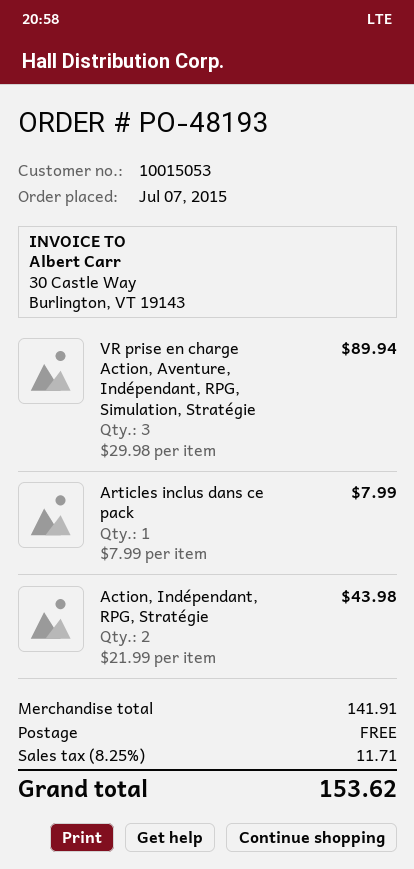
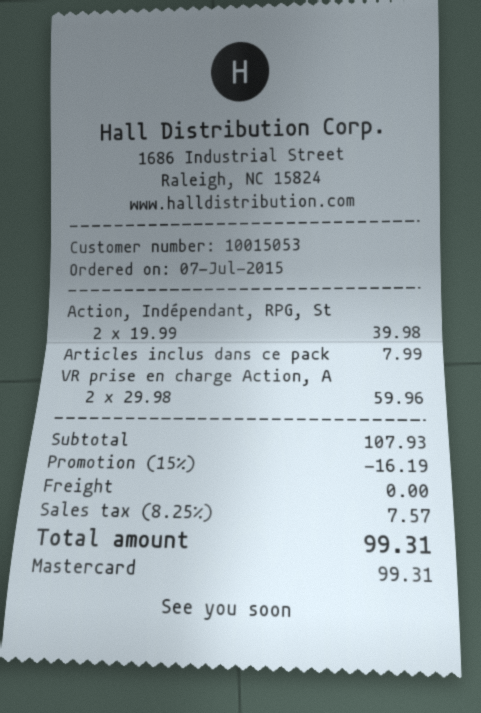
VR prise en charge Action, Aventure, Indépendant, RPG, Simulation, Stratégie: 3 x 29.98 = 89.94 -> 2 x 29.98 = 59.96
Action, Indépendant, RPG, Stratégie: 2 x 21.99 = 43.98 -> 2 x 19.99 = 39.98
subtotal: 141.91 -> 107.93
discount: none -> 15% = 16.19
tax: 8.25% = 11.71 -> 8.25% = 7.57
total: 153.62 -> 99.31

